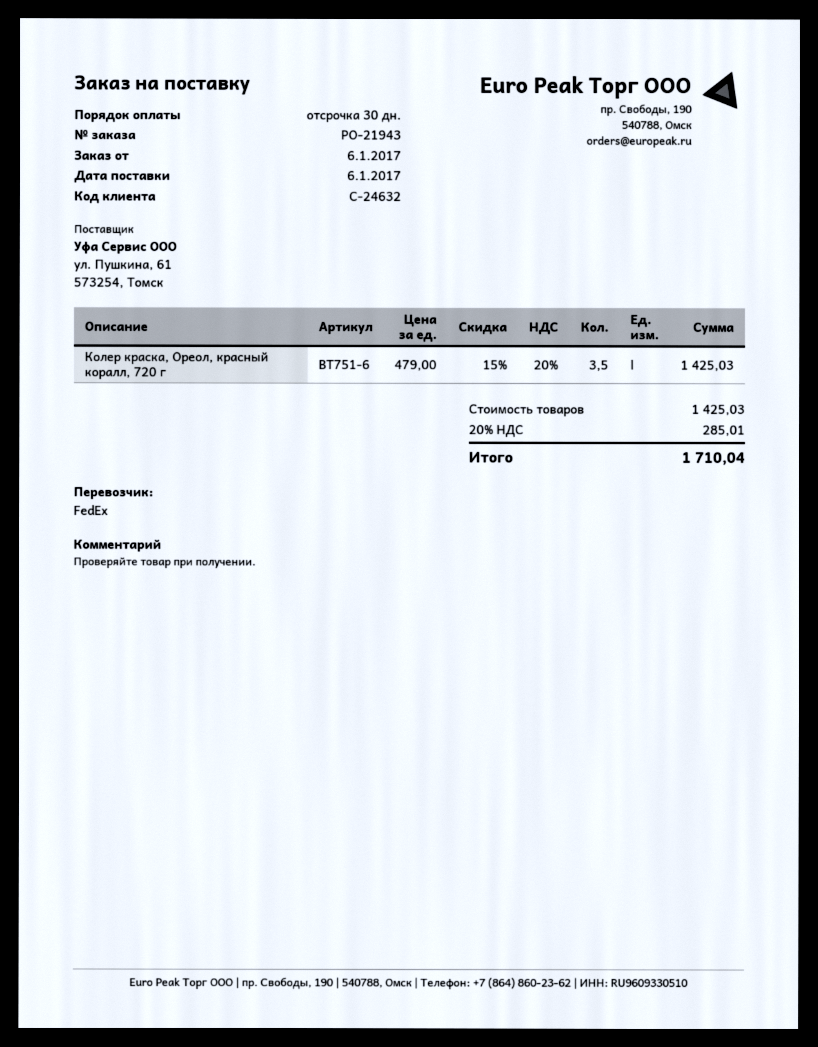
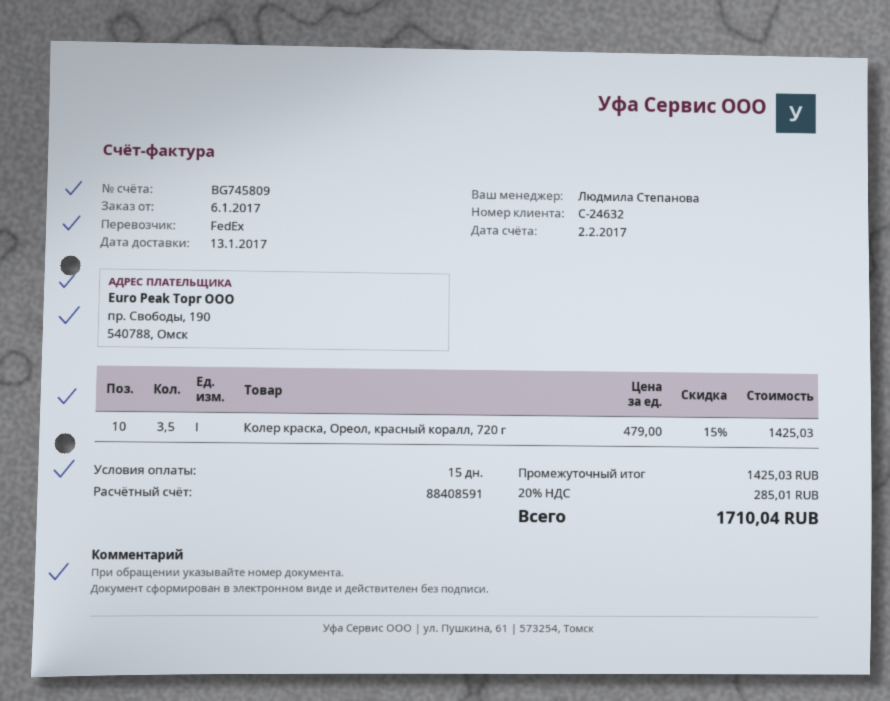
delivery date: 2017-01-06 -> 2017-01-13
payment terms: 30 days -> 15 days

